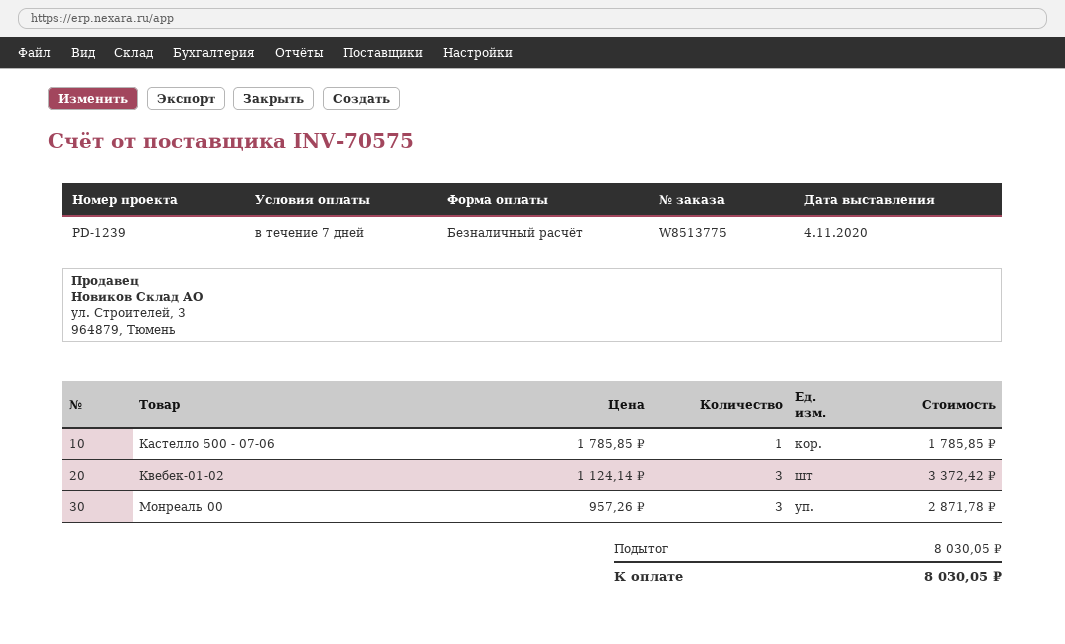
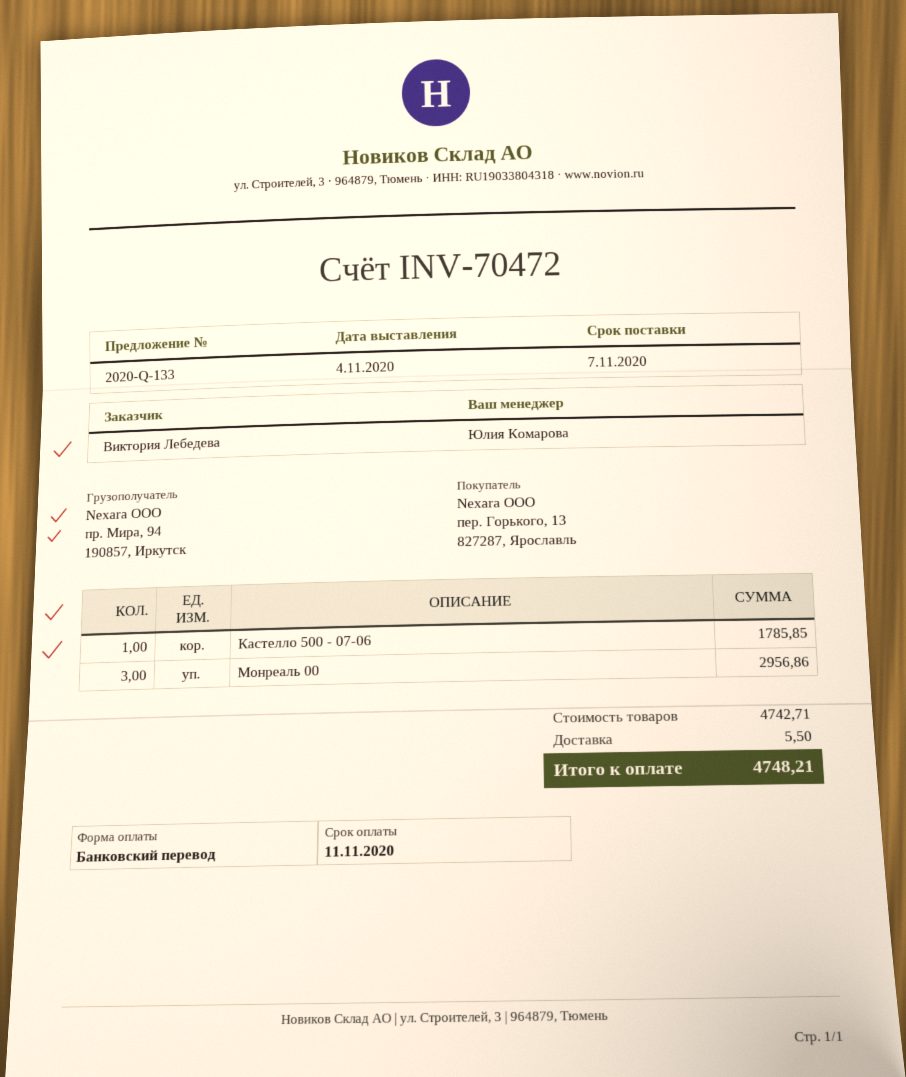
invoice number: INV-70575 -> INV-70472
Квебек-01-02: 3 for 3372.42 -> none
Монреаль 00: 3 for 2871.78 -> 3 for 2956.86
subtotal: 8030.05 -> 4742.71
shipping: none -> 5.50
total: 8030.05 -> 4748.21

